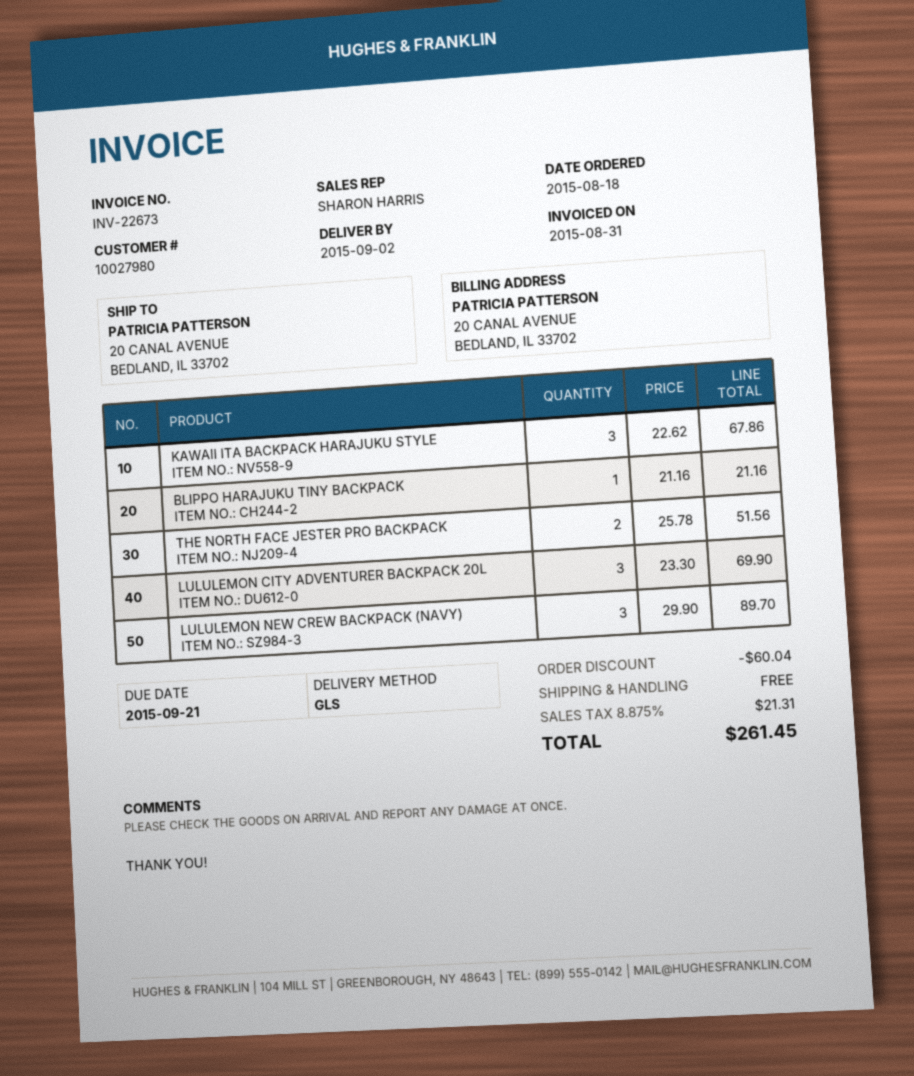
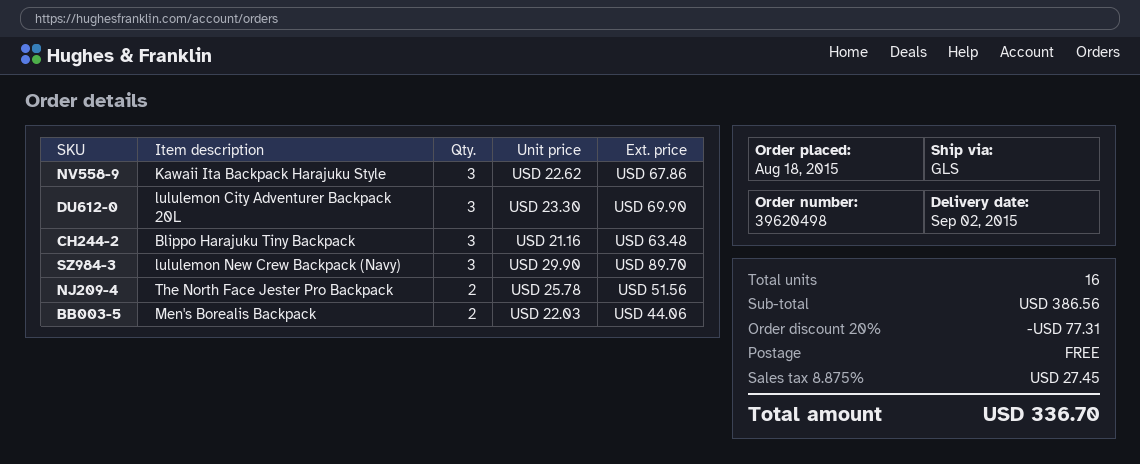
BLIPPO HARAJUKU TINY BACKPACK: 1 x 21.16 = 21.16 -> 3 x 21.16 = 63.48
Men's Borealis Backpack: none -> 2 x 22.03 = 44.06
discount: 60.04 -> 77.31
tax: 8.875% = 21.31 -> 8.875% = 27.45
total: 261.45 -> 336.70

